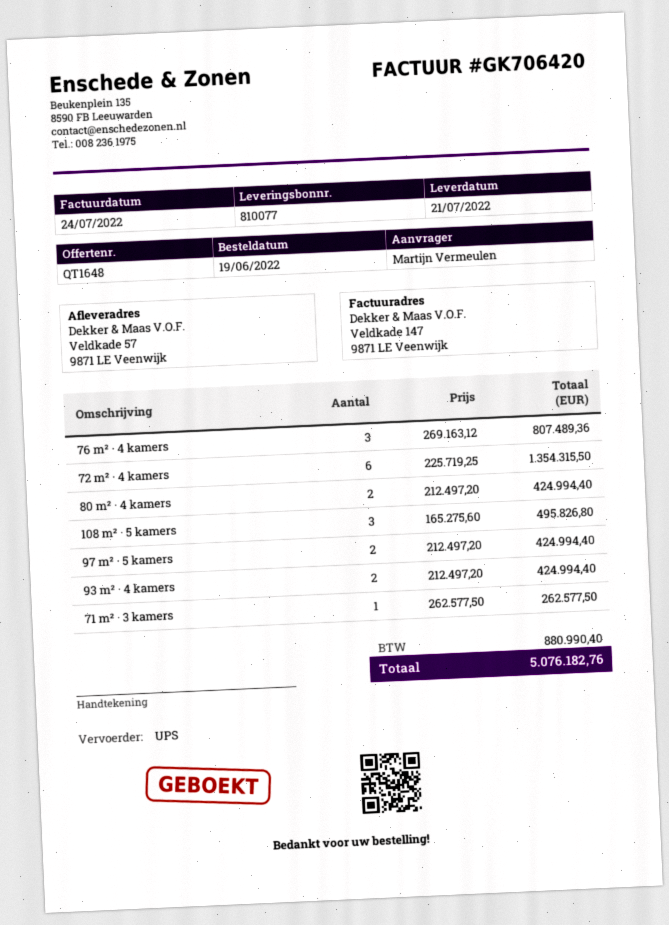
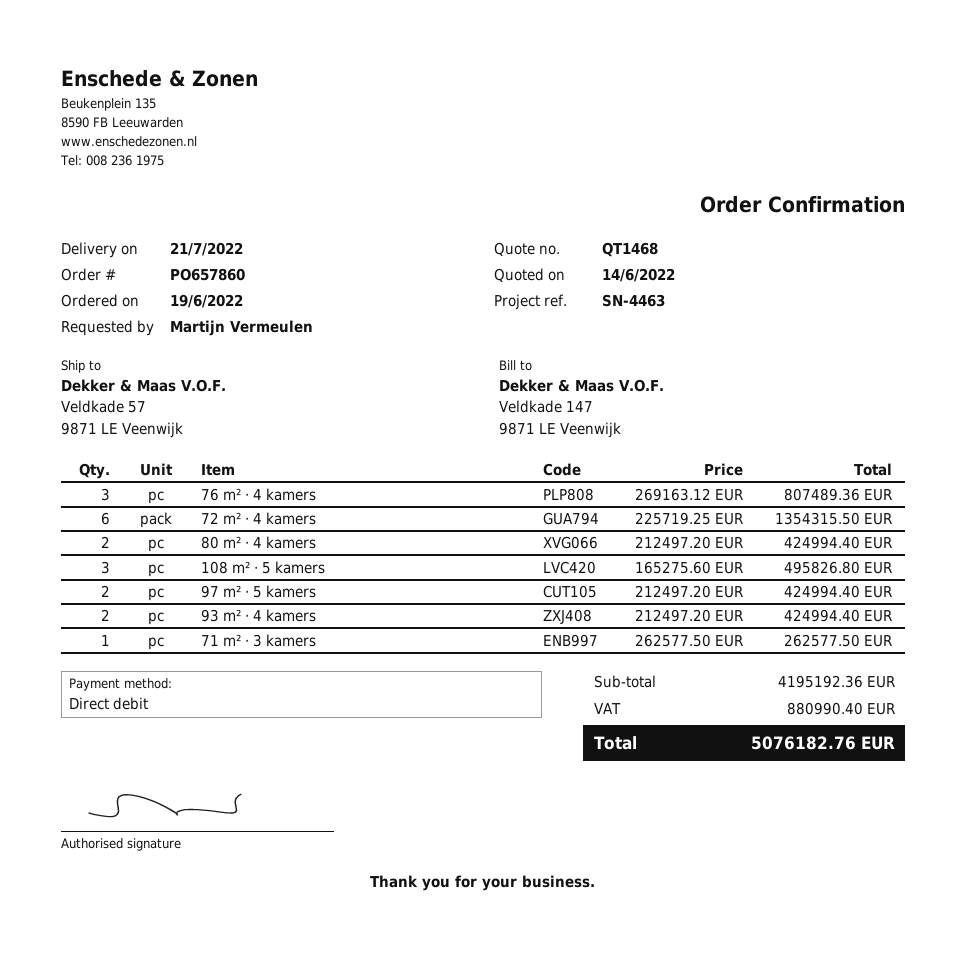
quote number: QT1648 -> QT1468

